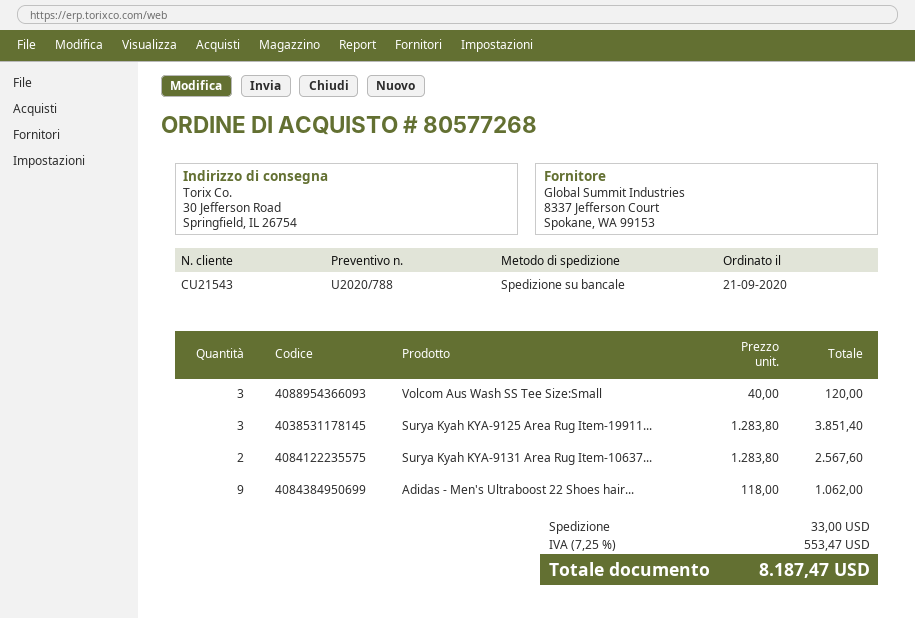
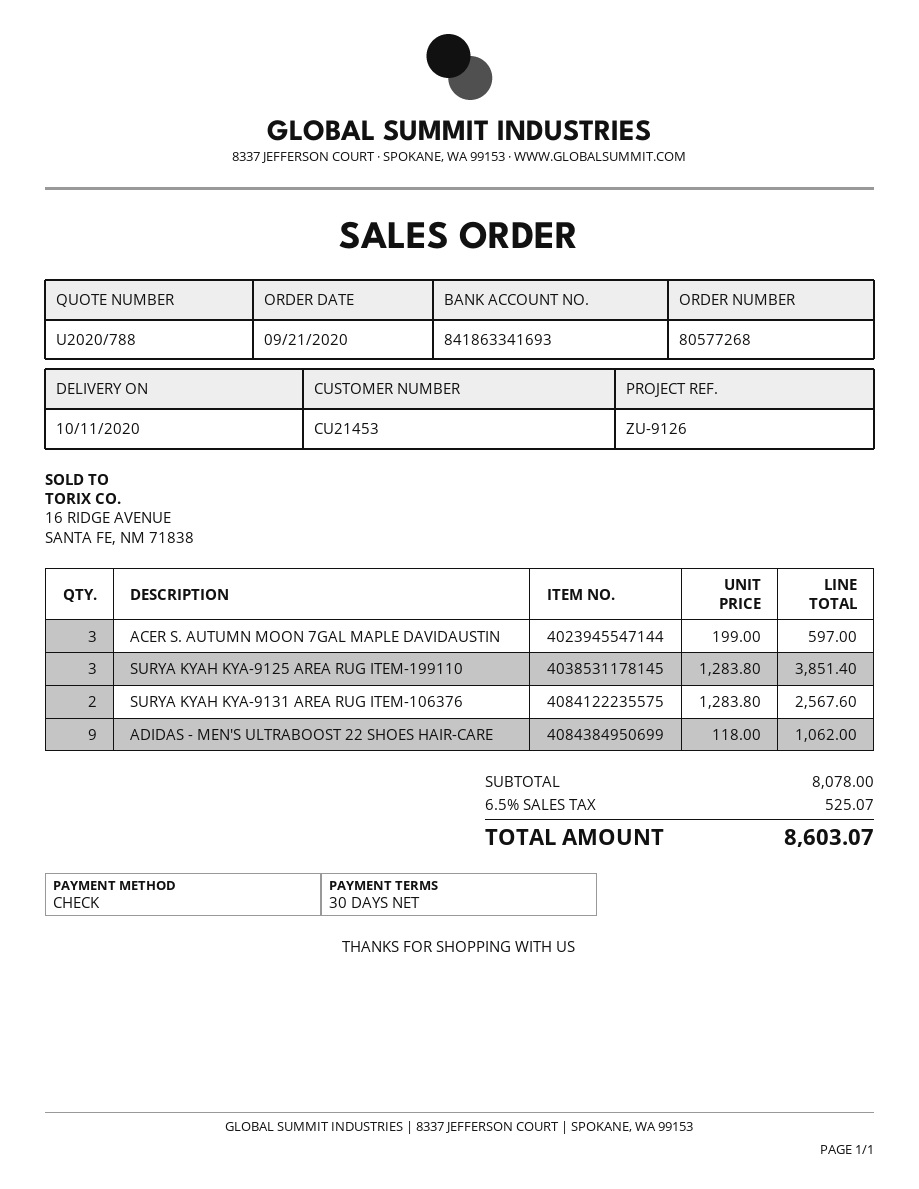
customer number: CU21543 -> CU21453
Volcom Aus Wash SS Tee Size:Small: 3 x 40.00 = 120.00 -> none
ACER S. AUTUMN MOON 7GAL MAPLE DAVIDAUSTIN: none -> 3 x 199.00 = 597.00
shipping: 33.00 -> none
tax: 7.25% = 553.47 -> 6.5% = 525.07
total: 8187.47 -> 8603.07

